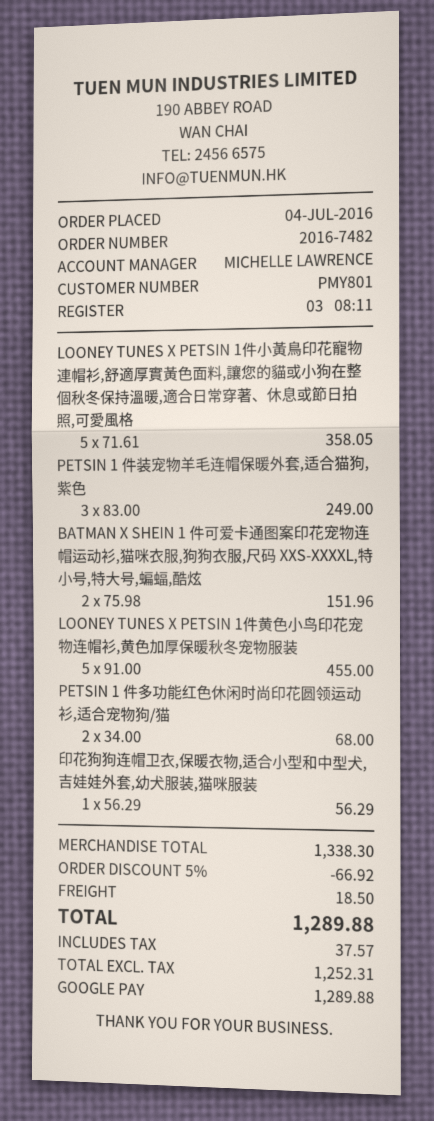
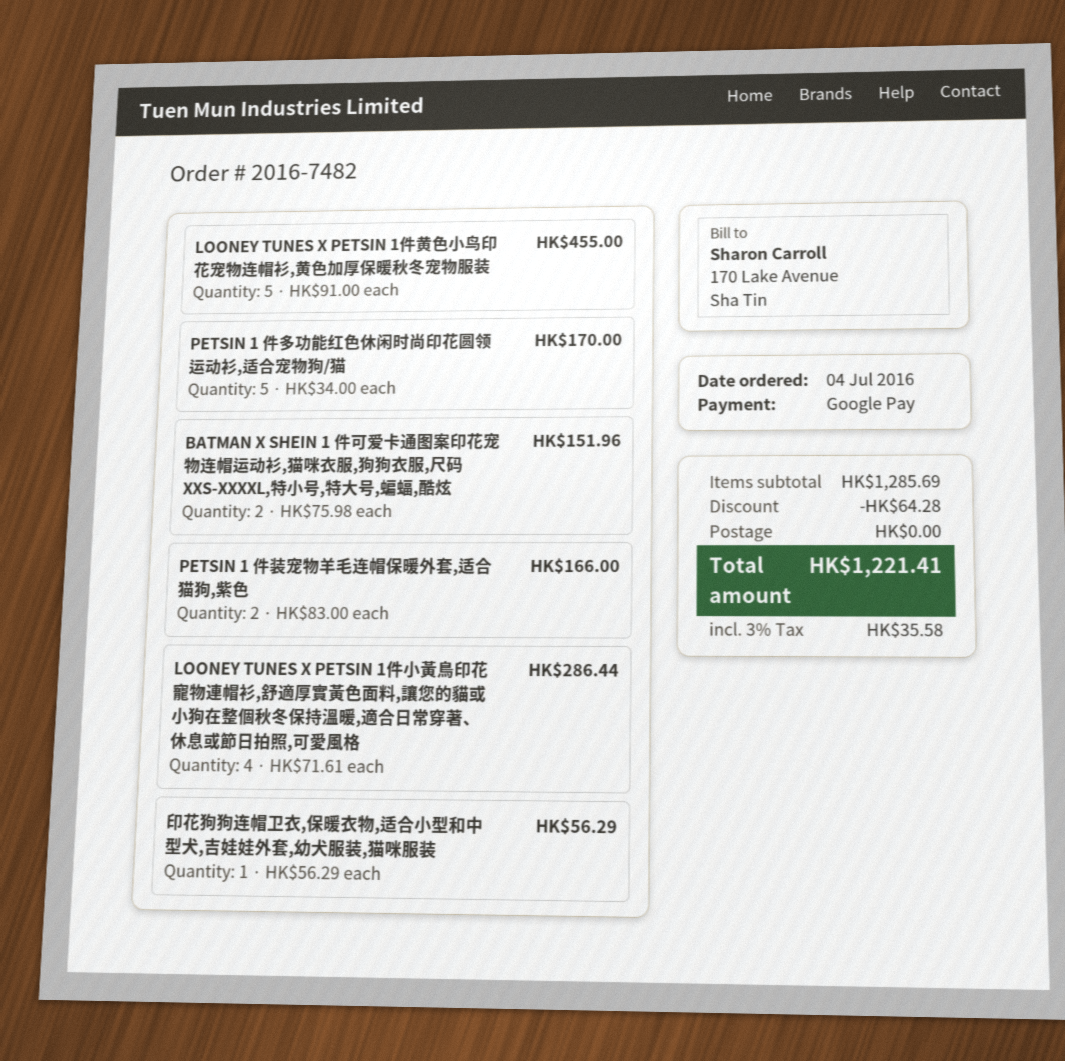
LOONEY TUNES X PETSIN 1件小黃鳥印花寵物連帽衫,舒適厚實黃色面料,讓您的貓或小狗在整個秋冬保持溫暖,適合日常穿著、休息或節日拍照,可愛風格: 5 x 71.61 = 358.05 -> 4 x 71.61 = 286.44
PETSIN 1 件装宠物羊毛连帽保暖外套,适合猫狗,紫色: 3 x 83.00 = 249.00 -> 2 x 83.00 = 166.00
PETSIN 1 件多功能红色休闲时尚印花圆领运动衫,适合宠物狗/猫: 2 x 34.00 = 68.00 -> 5 x 34.00 = 170.00
subtotal: 1338.30 -> 1285.69
discount: 66.92 -> 64.28
shipping: 18.50 -> 0.00
tax: 37.57 -> 35.58
total: 1289.88 -> 1221.41

